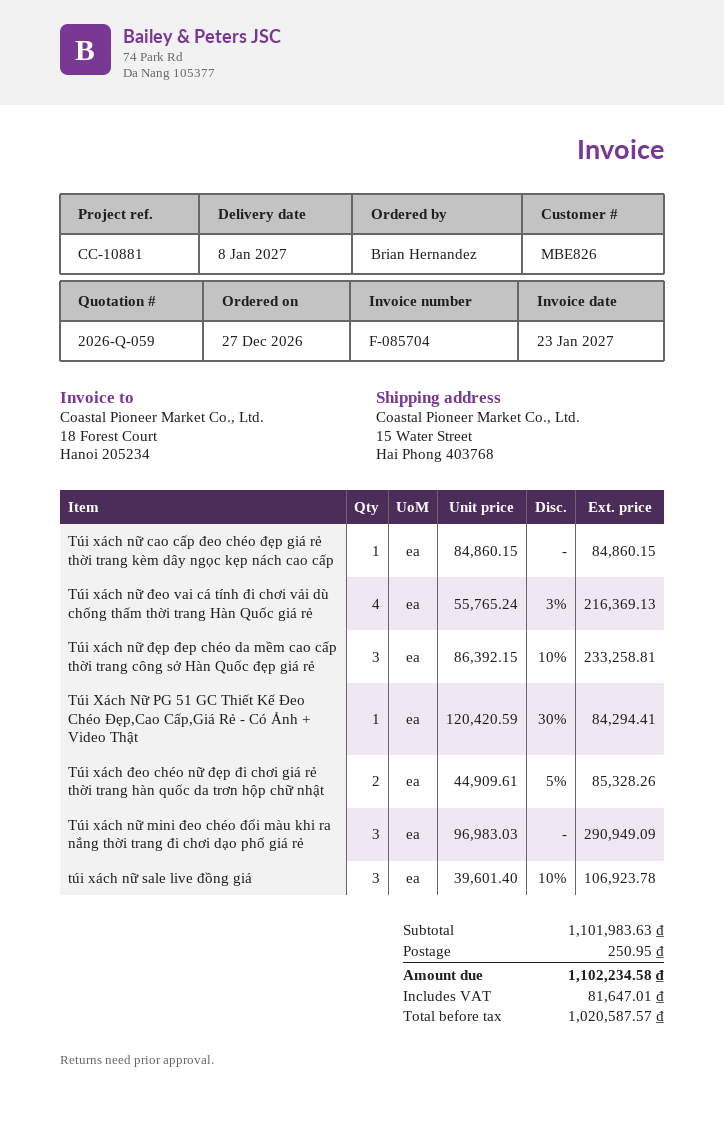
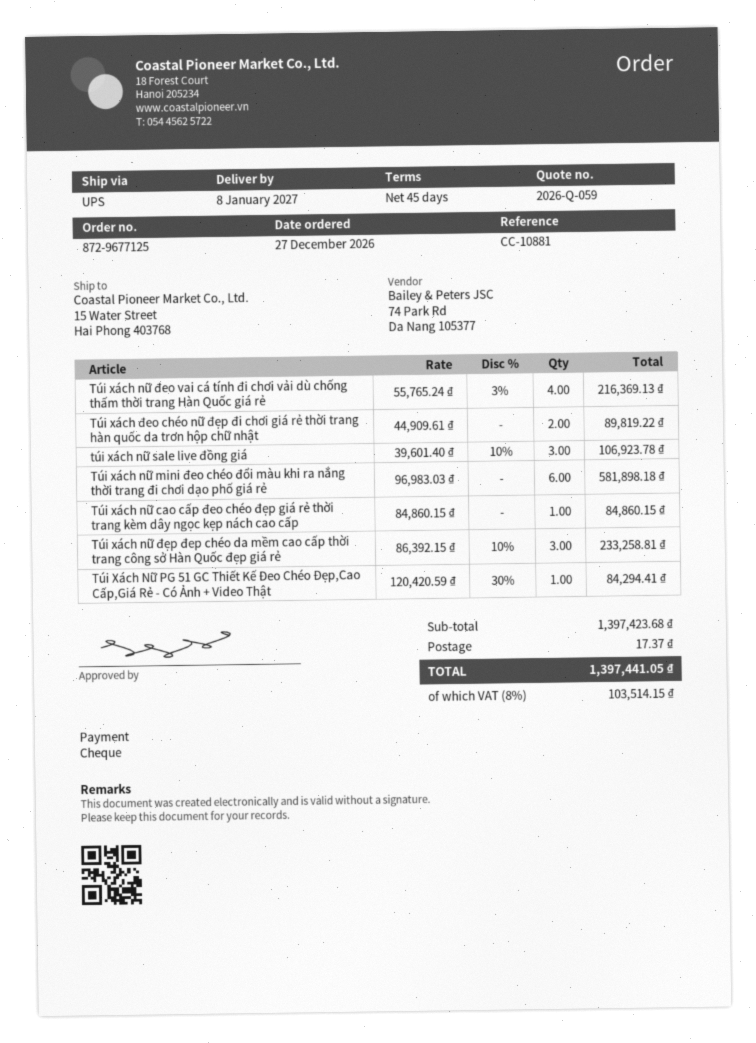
Túi xách đeo chéo nữ đẹp đi chơi giá rẻ thời trang hàn quốc da trơn hộp chữ nhật: 2 x 44909.61 - 5% = 85328.26 -> 2 x 44909.61 = 89819.22
Túi xách nữ mini đeo chéo đổi màu khi ra nắng thời trang đi chơi dạo phố giá rẻ: 3 x 96983.03 = 290949.09 -> 6 x 96983.03 = 581898.18
subtotal: 1101983.63 -> 1397423.68
shipping: 250.95 -> 17.37
tax: 81647.01 -> 103514.15
total: 1102234.58 -> 1397441.05

